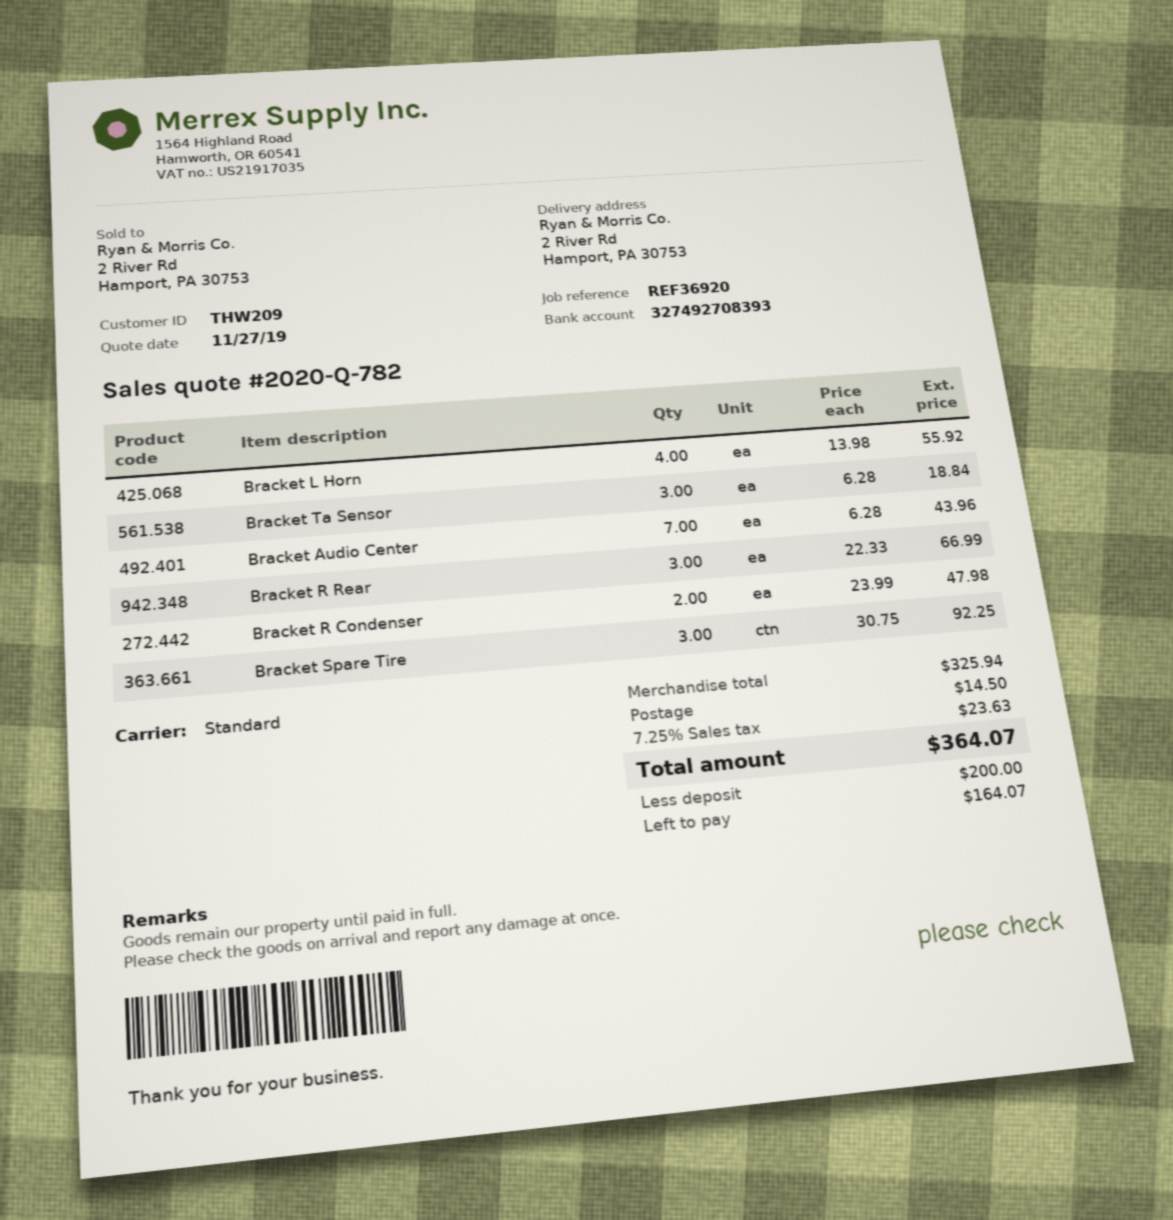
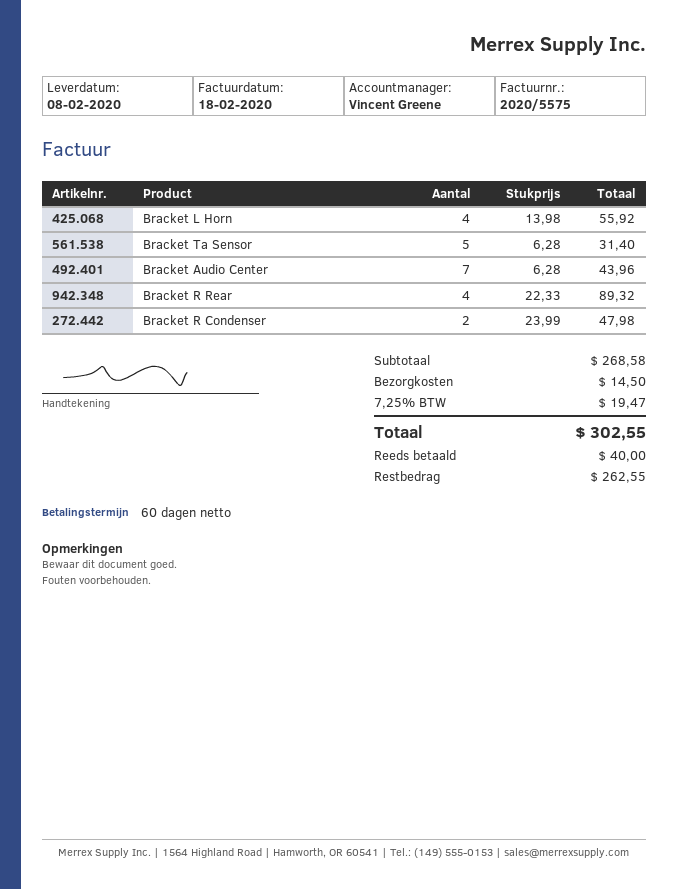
Bracket Ta Sensor: 3 x 6.28 = 18.84 -> 5 x 6.28 = 31.40
Bracket R Rear: 3 x 22.33 = 66.99 -> 4 x 22.33 = 89.32
Bracket Spare Tire: 3 x 30.75 = 92.25 -> none
subtotal: 325.94 -> 268.58
tax: 7.25% = 23.63 -> 7.25% = 19.47
total: 364.07 -> 302.55
deposit: 200.00 -> 40.00
balance: 164.07 -> 262.55

